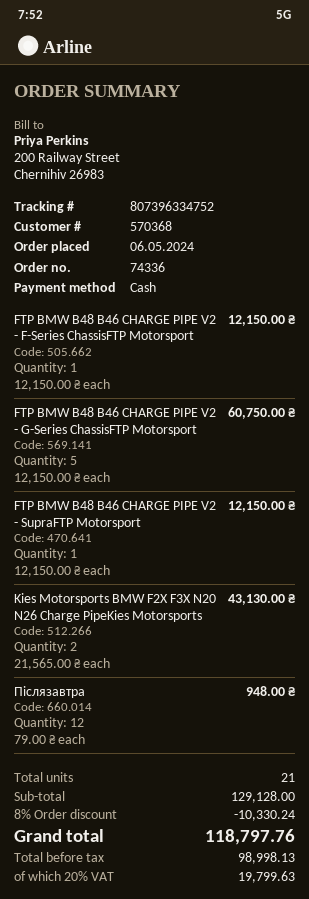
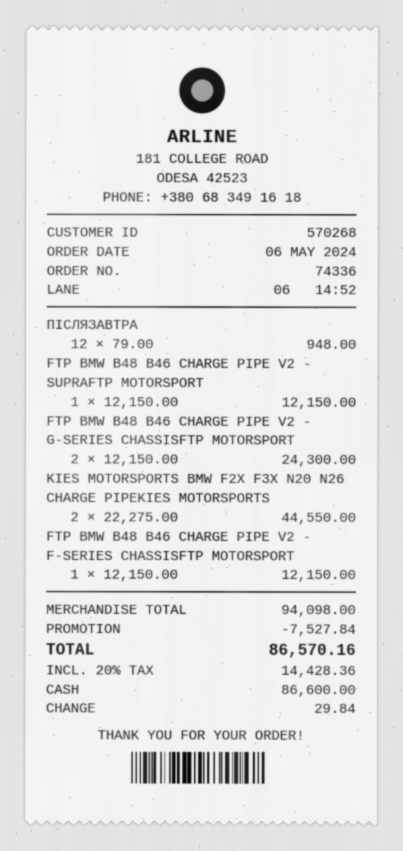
customer number: 570368 -> 570268
FTP BMW B48 B46 CHARGE PIPE V2 - G-Series ChassisFTP Motorsport: 5 x 12150.00 = 60750.00 -> 2 x 12150.00 = 24300.00
Kies Motorsports BMW F2X F3X N20 N26 Charge PipeKies Motorsports: 2 x 21565.00 = 43130.00 -> 2 x 22275.00 = 44550.00
subtotal: 129128.00 -> 94098.00
discount: 10330.24 -> 7527.84
tax: 20% = 19799.63 -> 20% = 14428.36
total: 118797.76 -> 86570.16

